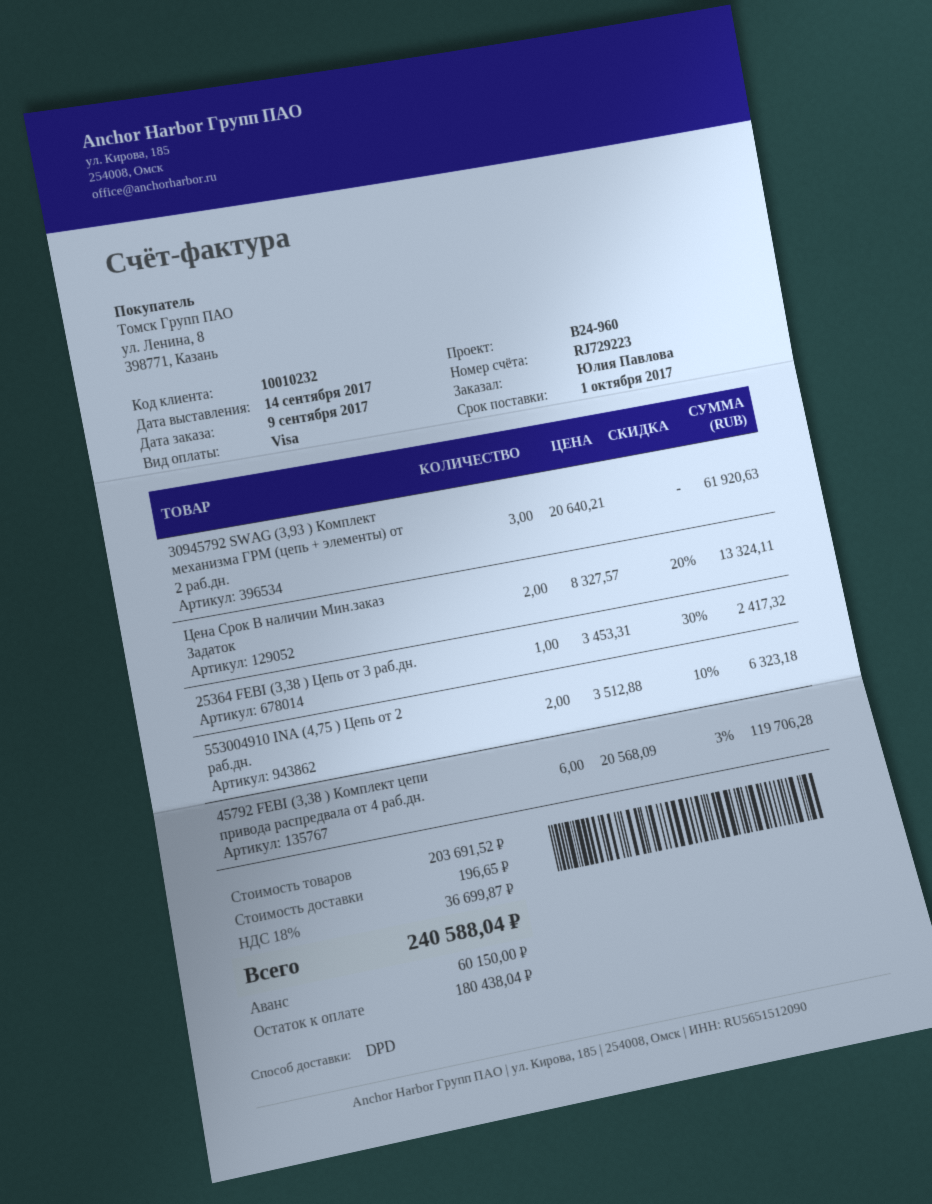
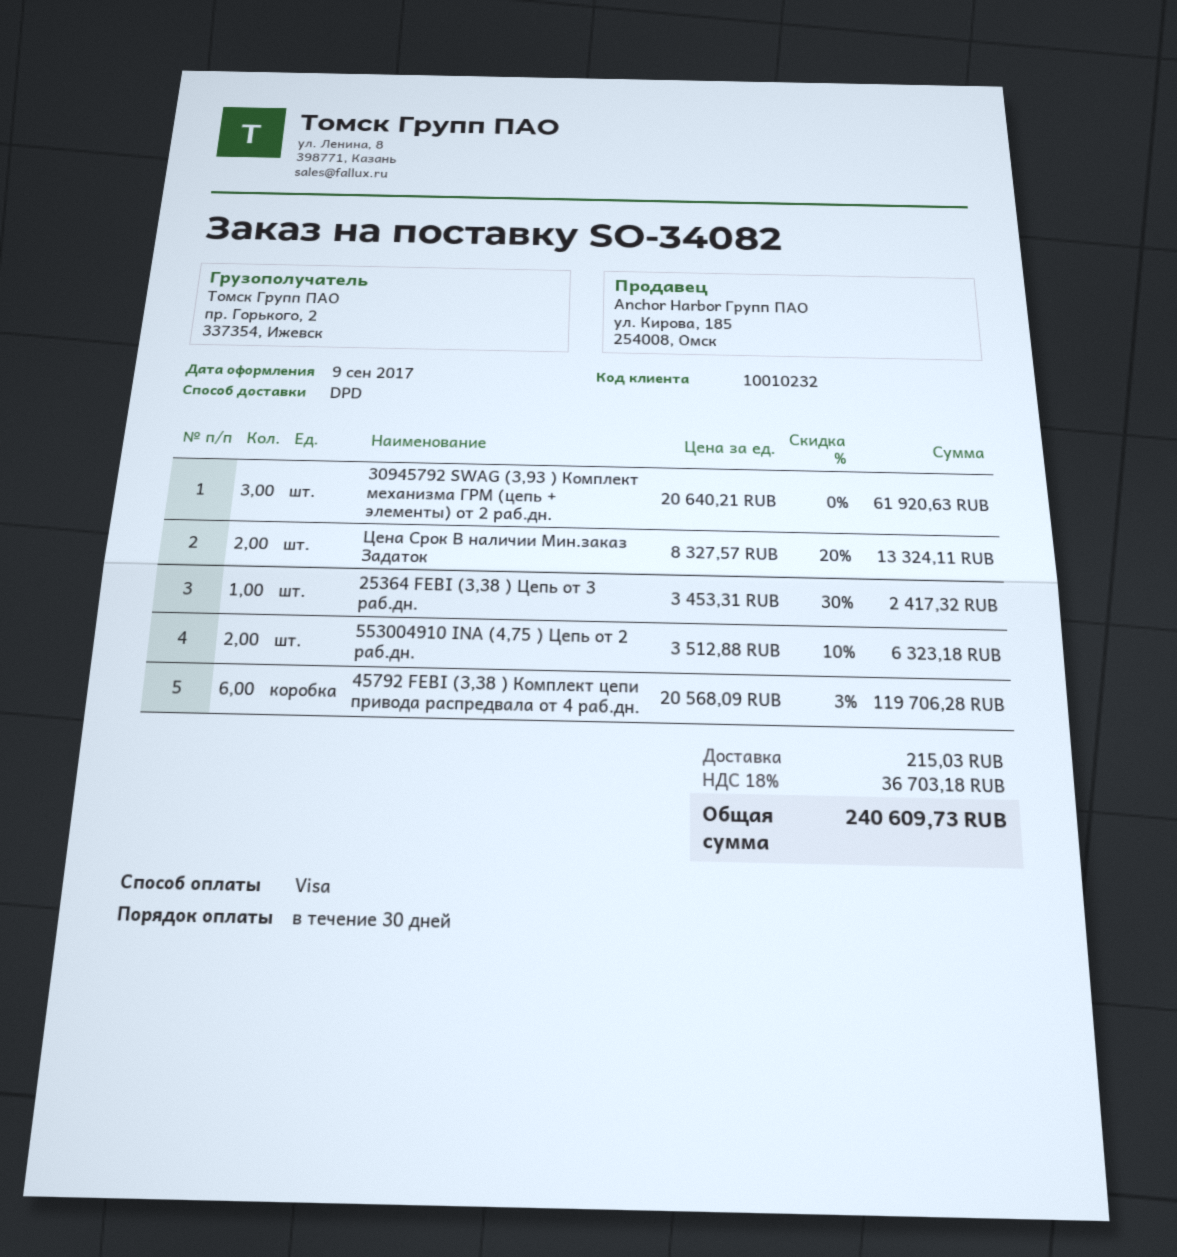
shipping: 196.65 -> 215.03
tax: 18% = 36699.87 -> 18% = 36703.18
total: 240588.04 -> 240609.73

